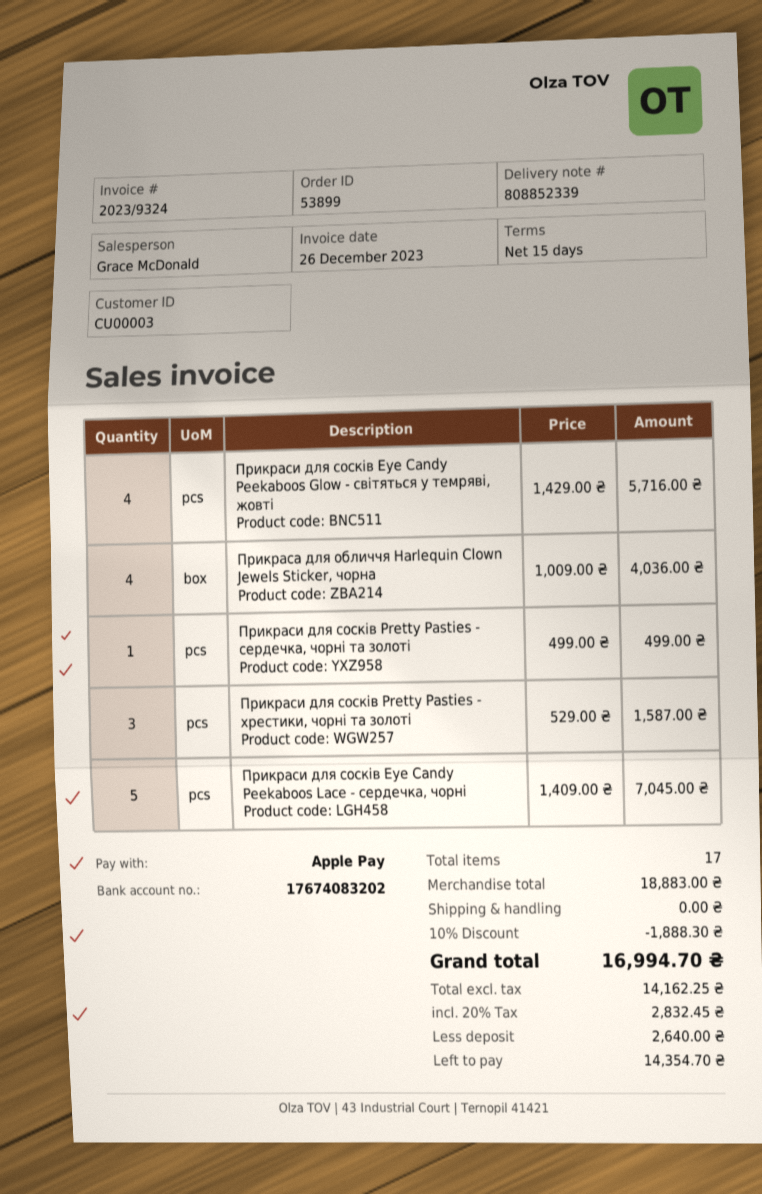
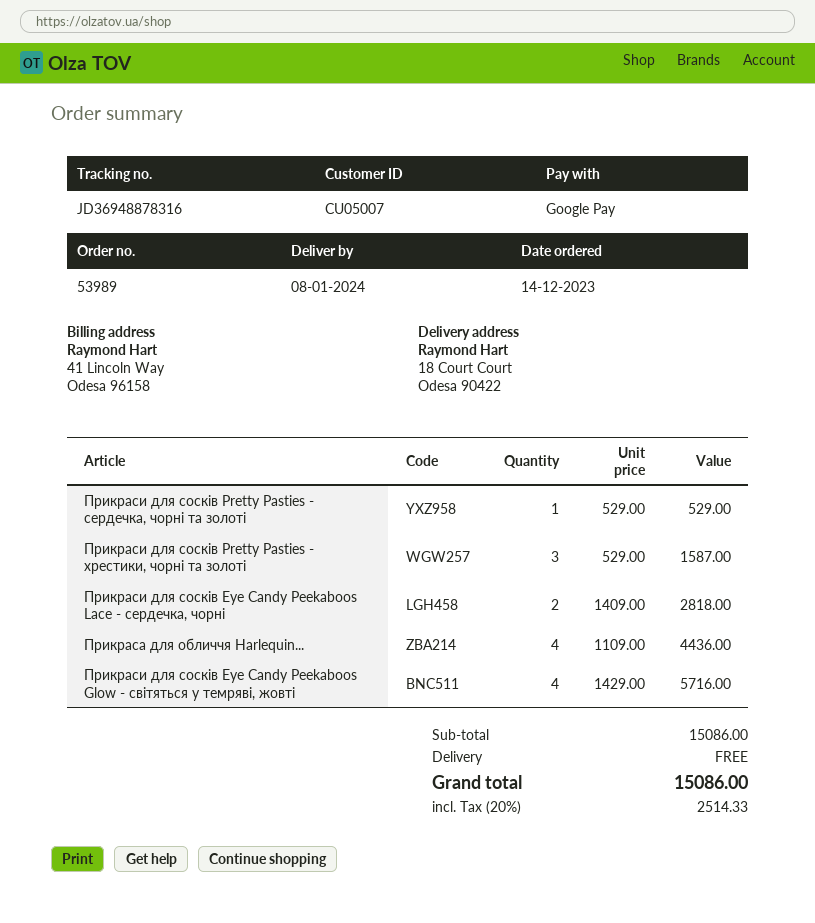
order number: 53899 -> 53989
customer number: CU00003 -> CU05007
payment method: Apple Pay -> Google Pay
Прикраса для обличчя Harlequin Clown Jewels Sticker, чорна: 4 x 1009.00 = 4036.00 -> 4 x 1109.00 = 4436.00
Прикраси для сосків Pretty Pasties - сердечка, чорні та золоті: 1 x 499.00 = 499.00 -> 1 x 529.00 = 529.00
Прикраси для сосків Eye Candy Peekaboos Lace - сердечка, чорні: 5 x 1409.00 = 7045.00 -> 2 x 1409.00 = 2818.00
subtotal: 18883.00 -> 15086.00
discount: 10% = 1888.30 -> none
tax: 20% = 2832.45 -> 20% = 2514.33
total: 16994.70 -> 15086.00

